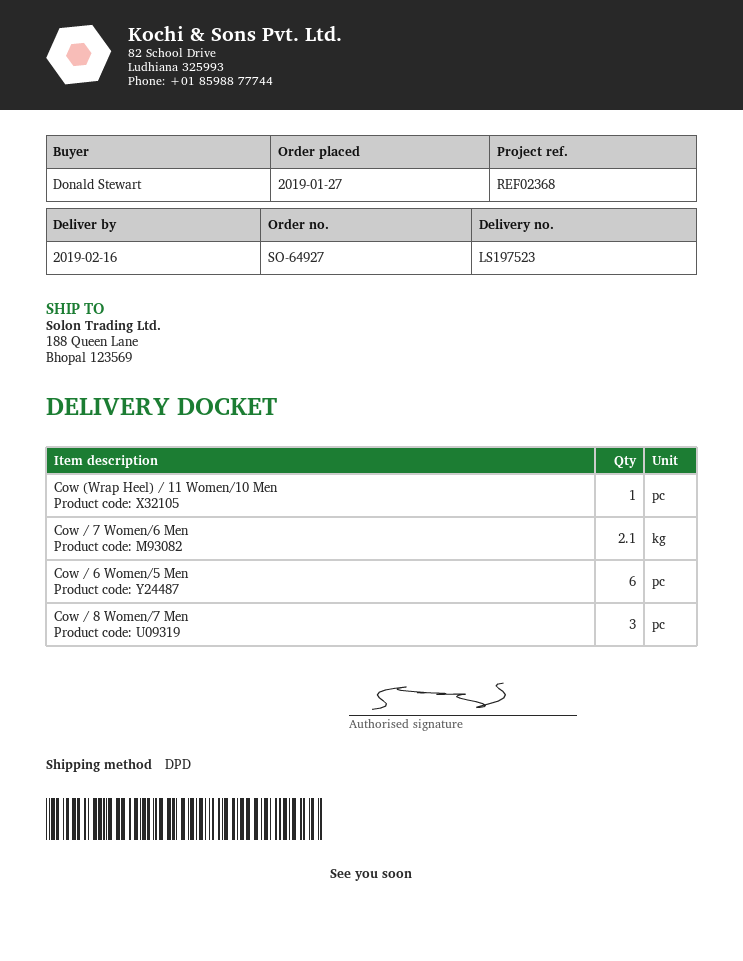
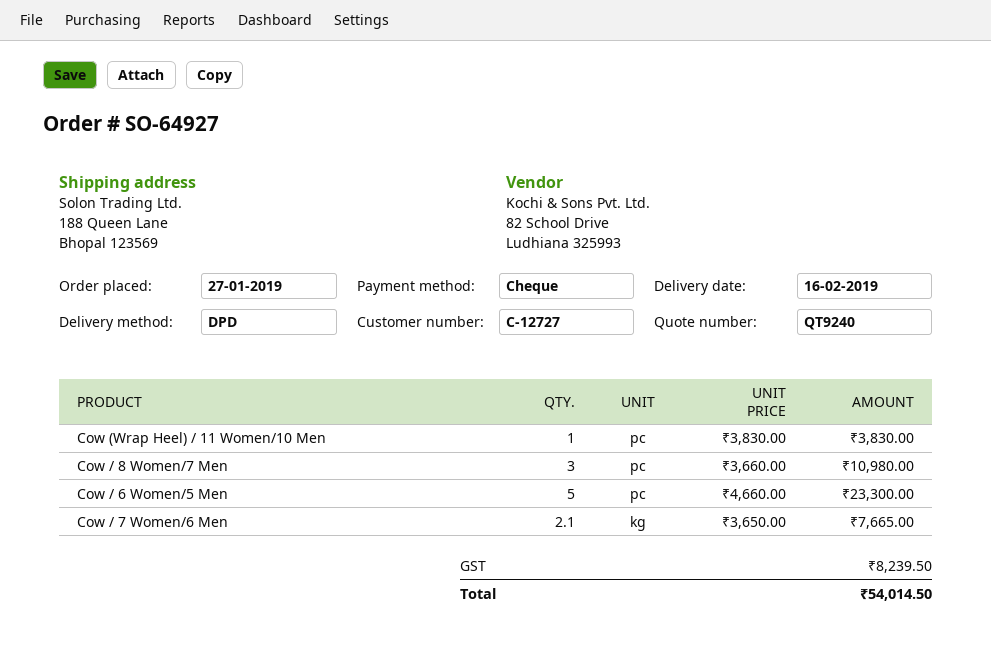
Cow / 6 Women/5 Men: 6 -> 5

